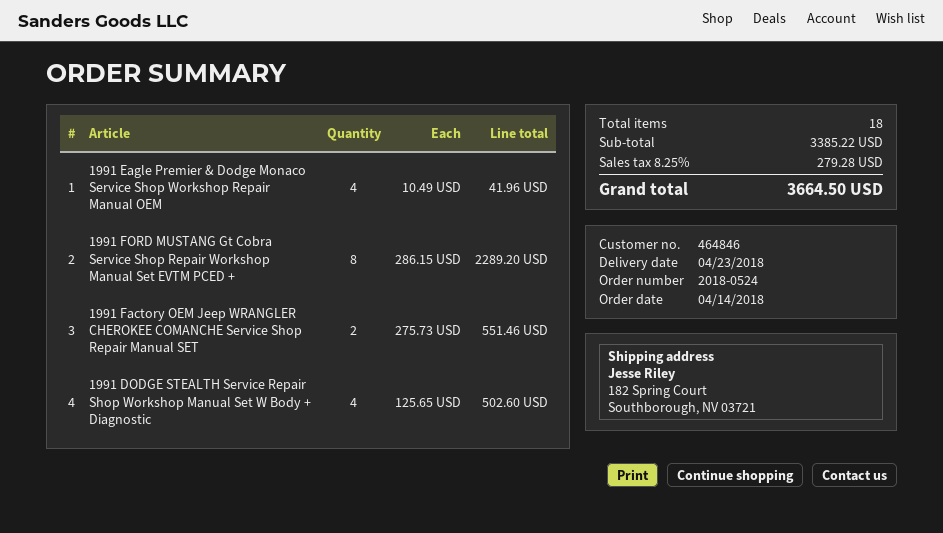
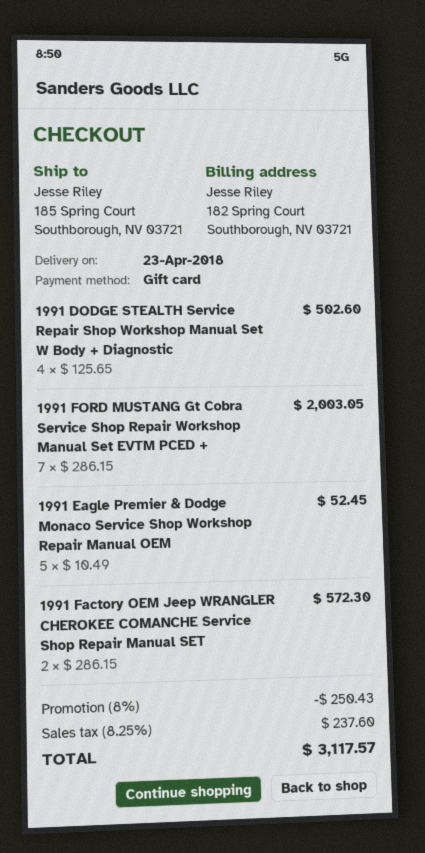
ship to: 182 Spring Court, Southborough, NV 03721 -> 185 Spring Court, Southborough, NV 03721
1991 Eagle Premier & Dodge Monaco Service Shop Workshop Repair Manual OEM: 4 x 10.49 = 41.96 -> 5 x 10.49 = 52.45
1991 FORD MUSTANG Gt Cobra Service Shop Repair Workshop Manual Set EVTM PCED +: 8 x 286.15 = 2289.20 -> 7 x 286.15 = 2003.05
1991 Factory OEM Jeep WRANGLER CHEROKEE COMANCHE Service Shop Repair Manual SET: 2 x 275.73 = 551.46 -> 2 x 286.15 = 572.30
discount: none -> 8% = 250.43
tax: 8.25% = 279.28 -> 8.25% = 237.60
total: 3664.50 -> 3117.57

